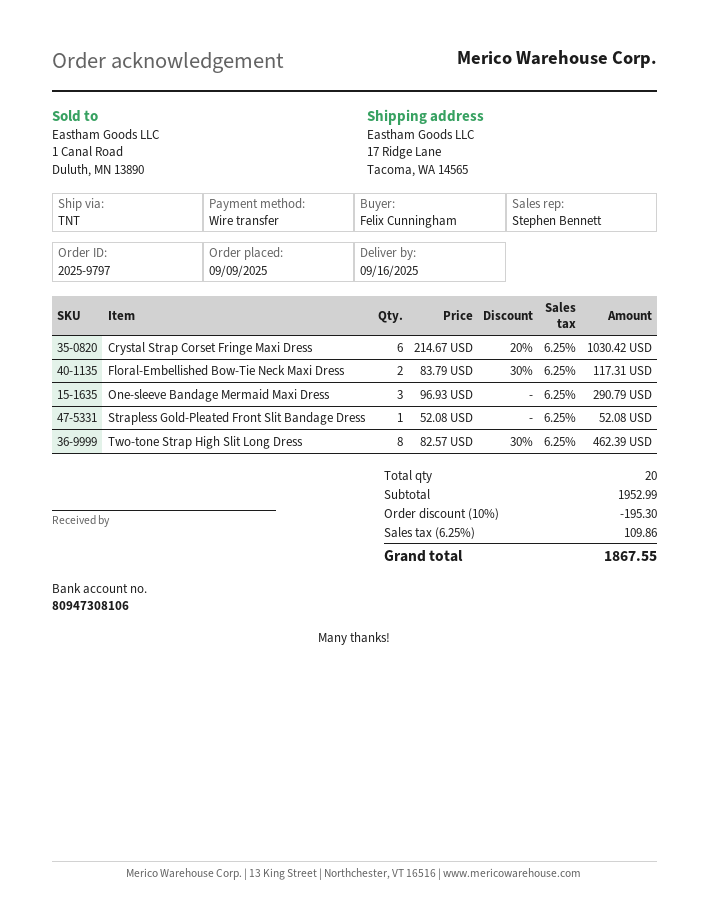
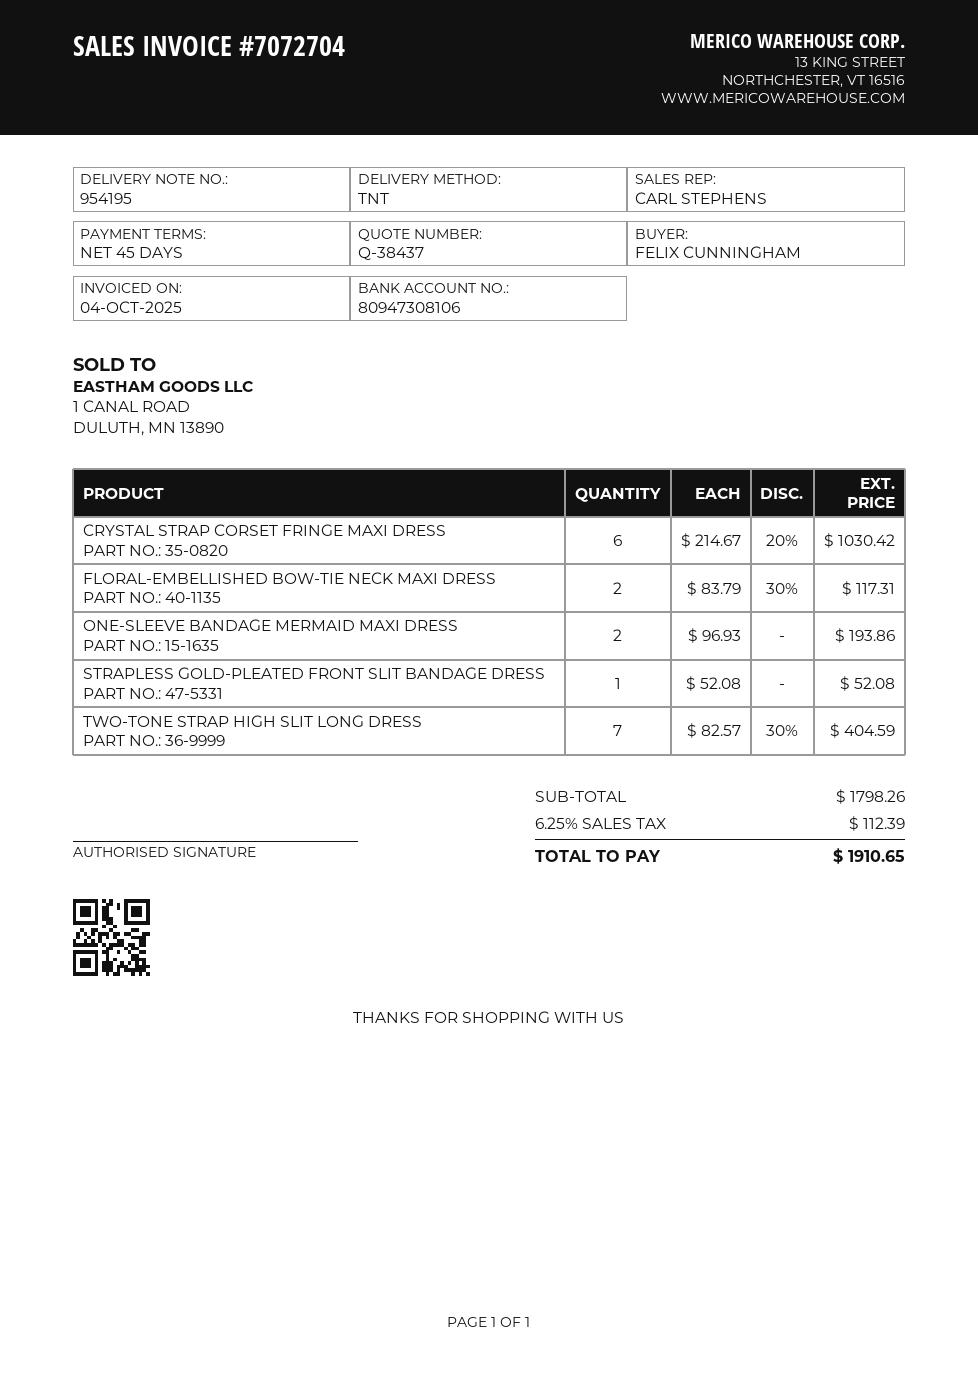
sales rep: Stephen Bennett -> CARL STEPHENS
One-sleeve Bandage Mermaid Maxi Dress: 3 x 96.93 = 290.79 -> 2 x 96.93 = 193.86
Two-tone Strap High Slit Long Dress: 8 x 82.57 - 30% = 462.39 -> 7 x 82.57 - 30% = 404.59
subtotal: 1952.99 -> 1798.26
discount: 10% = 195.30 -> none
tax: 6.25% = 109.86 -> 6.25% = 112.39
total: 1867.55 -> 1910.65

